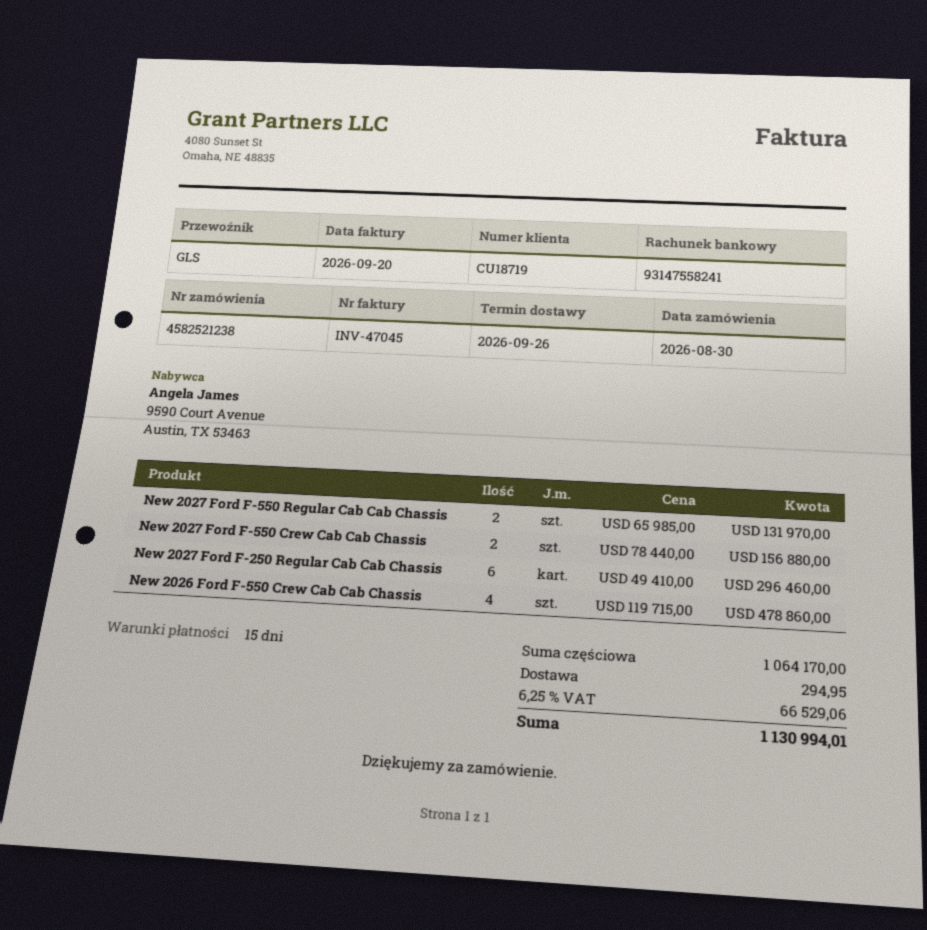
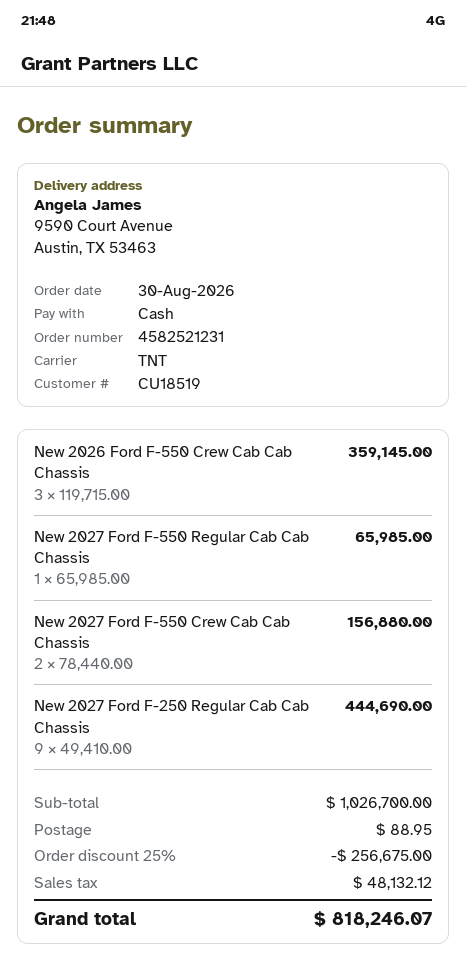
order number: 4582521238 -> 4582521231
customer number: CU18719 -> CU18519
shipping method: GLS -> TNT
New 2027 Ford F-550 Regular Cab Cab Chassis: 2 x 65985.00 = 131970.00 -> 1 x 65985.00 = 65985.00
New 2027 Ford F-250 Regular Cab Cab Chassis: 6 x 49410.00 = 296460.00 -> 9 x 49410.00 = 444690.00
New 2026 Ford F-550 Crew Cab Cab Chassis: 4 x 119715.00 = 478860.00 -> 3 x 119715.00 = 359145.00
subtotal: 1064170.00 -> 1026700.00
discount: none -> 25% = 256675.00
shipping: 294.95 -> 88.95
tax: 66529.06 -> 48132.12
total: 1130994.01 -> 818246.07

